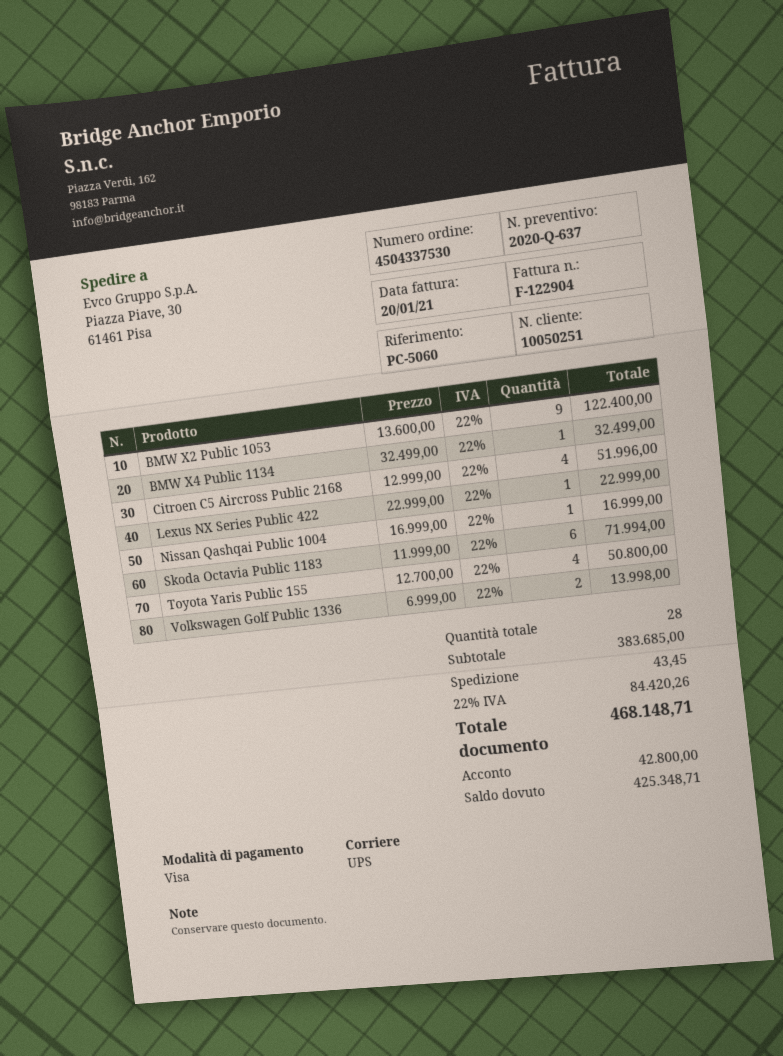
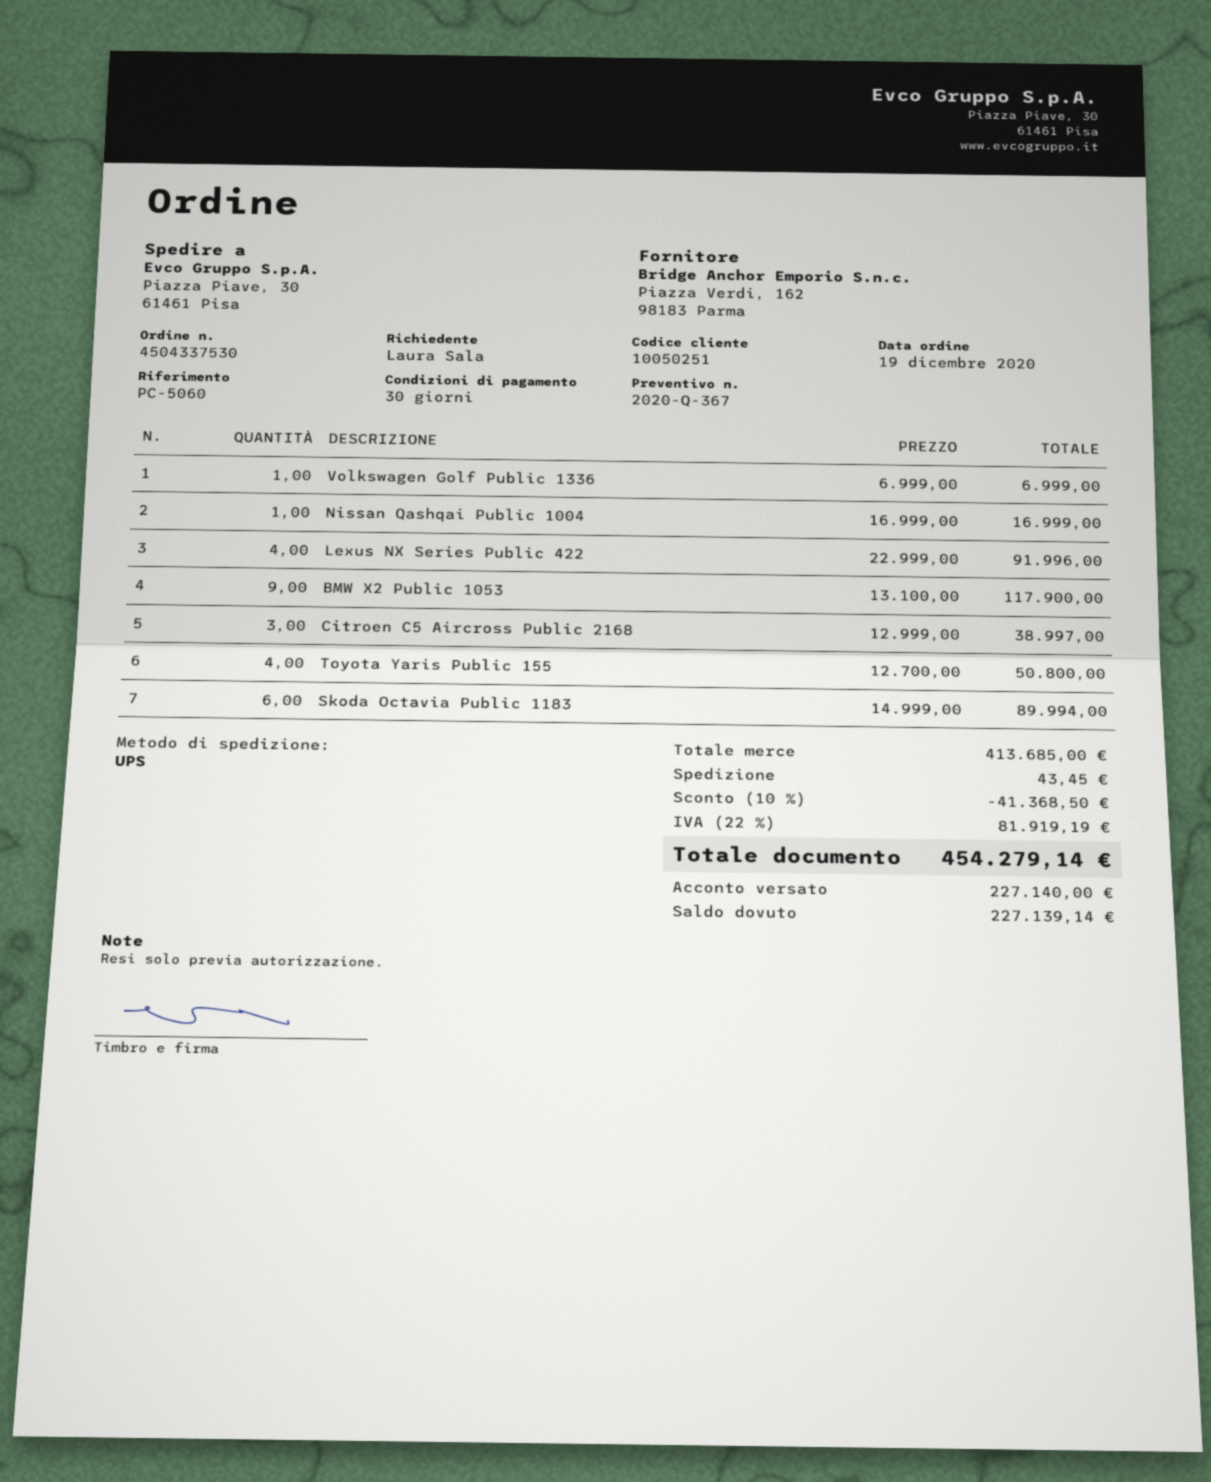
quote number: 2020-Q-637 -> 2020-Q-367
BMW X2 Public 1053: 9 x 13600.00 = 122400.00 -> 9 x 13100.00 = 117900.00
BMW X4 Public 1134: 1 x 32499.00 = 32499.00 -> none
Citroen C5 Aircross Public 2168: 4 x 12999.00 = 51996.00 -> 3 x 12999.00 = 38997.00
Lexus NX Series Public 422: 1 x 22999.00 = 22999.00 -> 4 x 22999.00 = 91996.00
Skoda Octavia Public 1183: 6 x 11999.00 = 71994.00 -> 6 x 14999.00 = 89994.00
Volkswagen Golf Public 1336: 2 x 6999.00 = 13998.00 -> 1 x 6999.00 = 6999.00
subtotal: 383685.00 -> 413685.00
discount: none -> 10% = 41368.50
tax: 22% = 84420.26 -> 22% = 81919.19
total: 468148.71 -> 454279.14
deposit: 42800.00 -> 227140.00
balance: 425348.71 -> 227139.14

